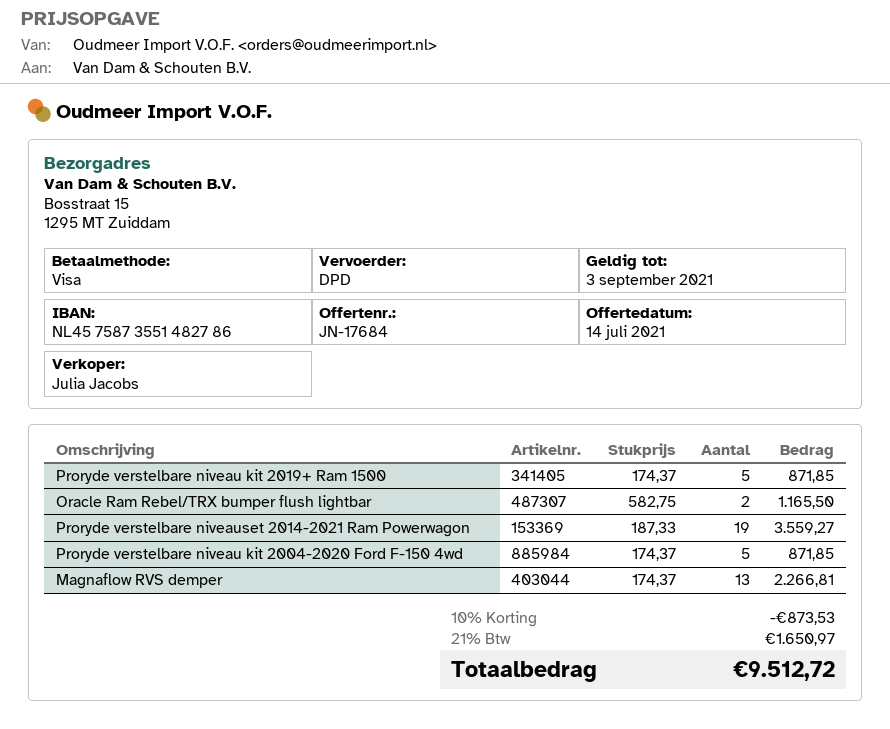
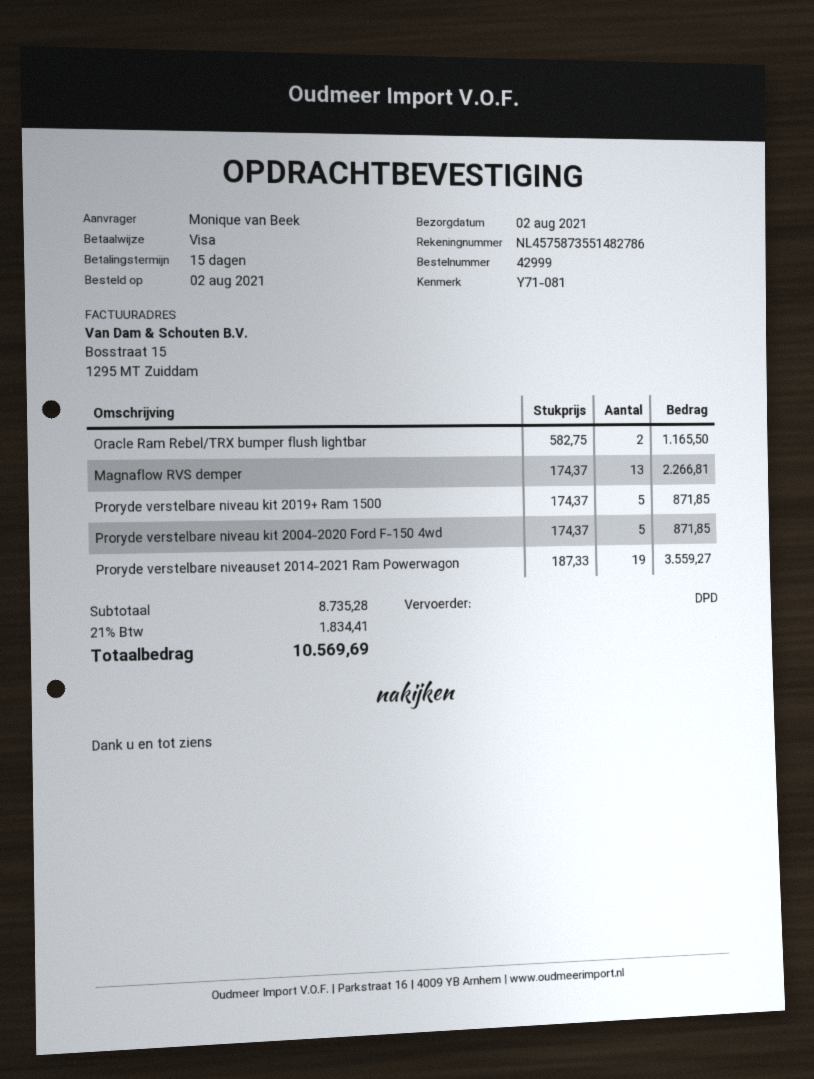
discount: 10% = 873.53 -> none
tax: 21% = 1650.97 -> 21% = 1834.41
total: 9512.72 -> 10569.69

